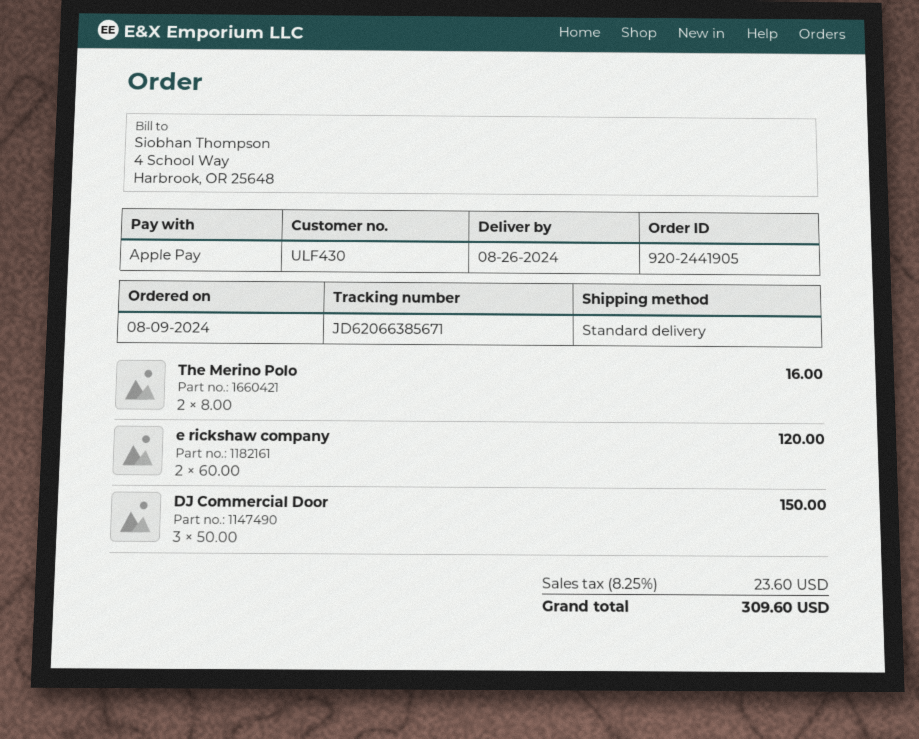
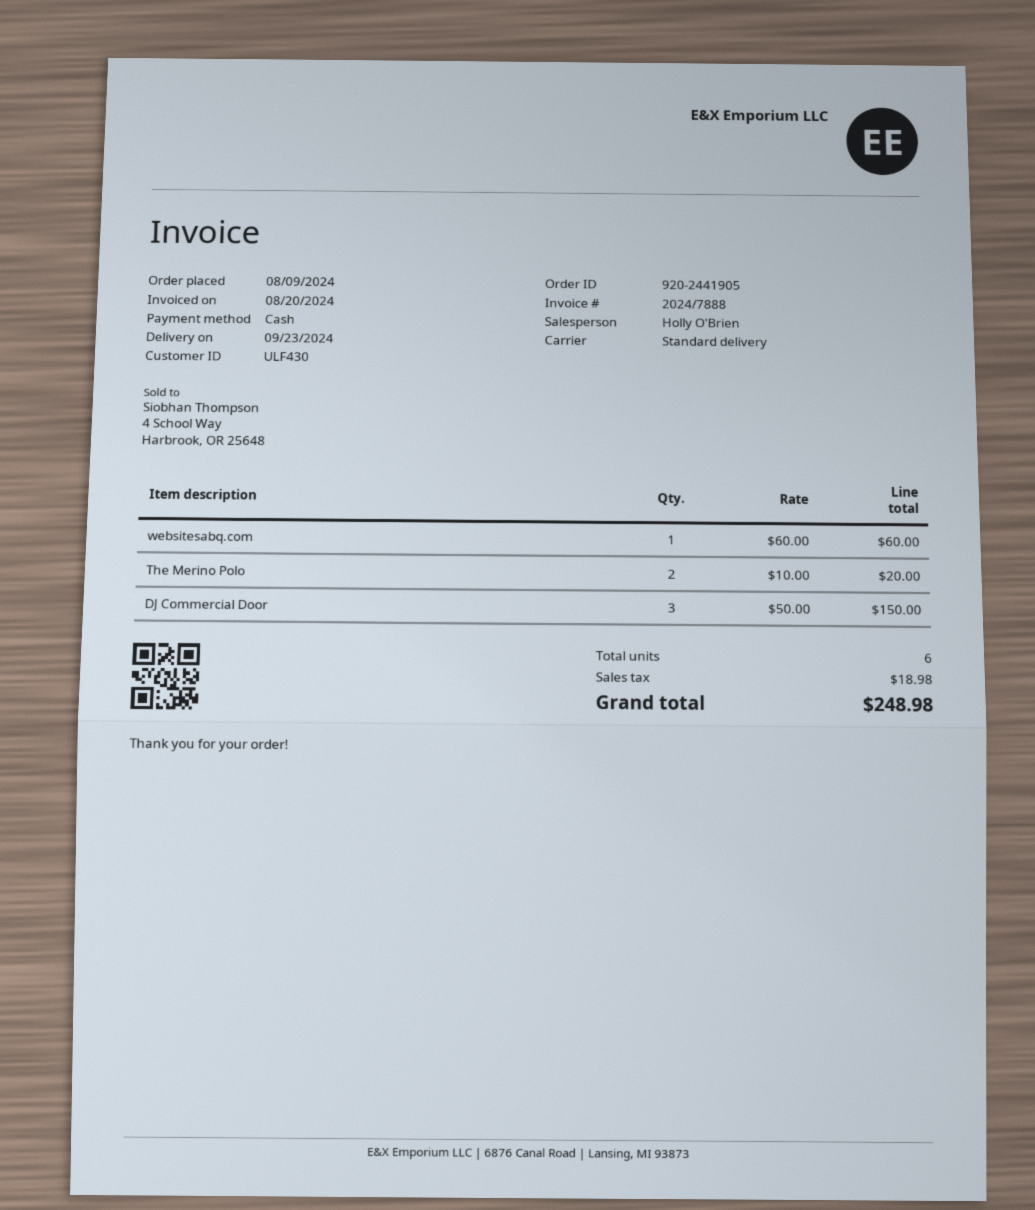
delivery date: 2024-08-26 -> 2024-09-23
payment method: Apple Pay -> cash
The Merino Polo: 2 x 8.00 = 16.00 -> 2 x 10.00 = 20.00
e rickshaw company: 2 x 60.00 = 120.00 -> none
websitesabq.com: none -> 1 x 60.00 = 60.00
tax: 23.60 -> 18.98
total: 309.60 -> 248.98

